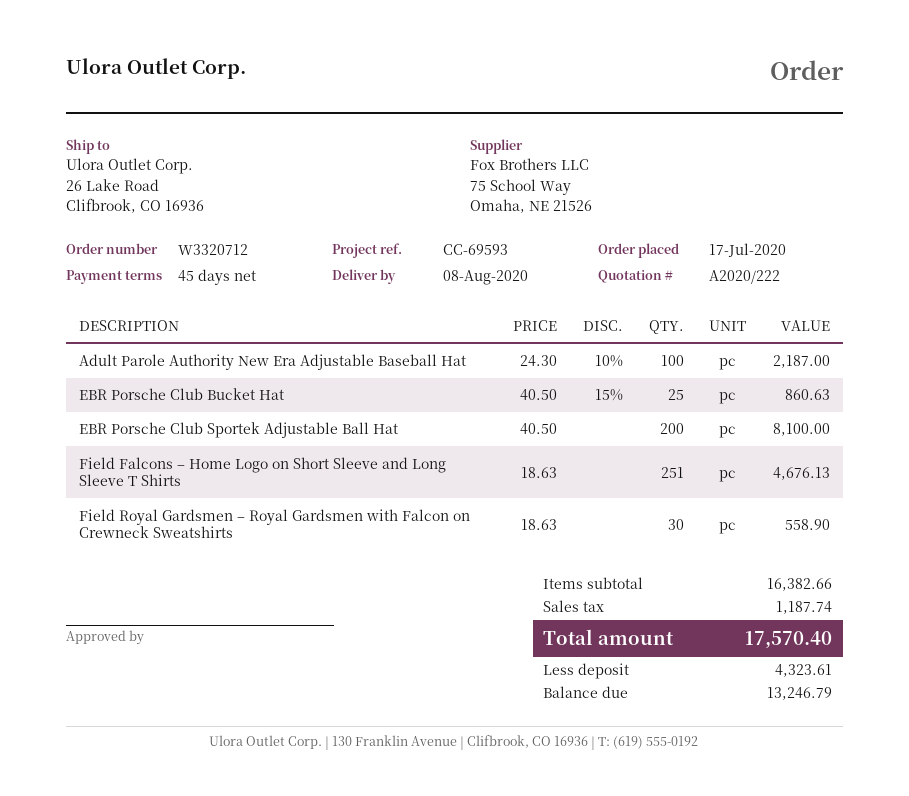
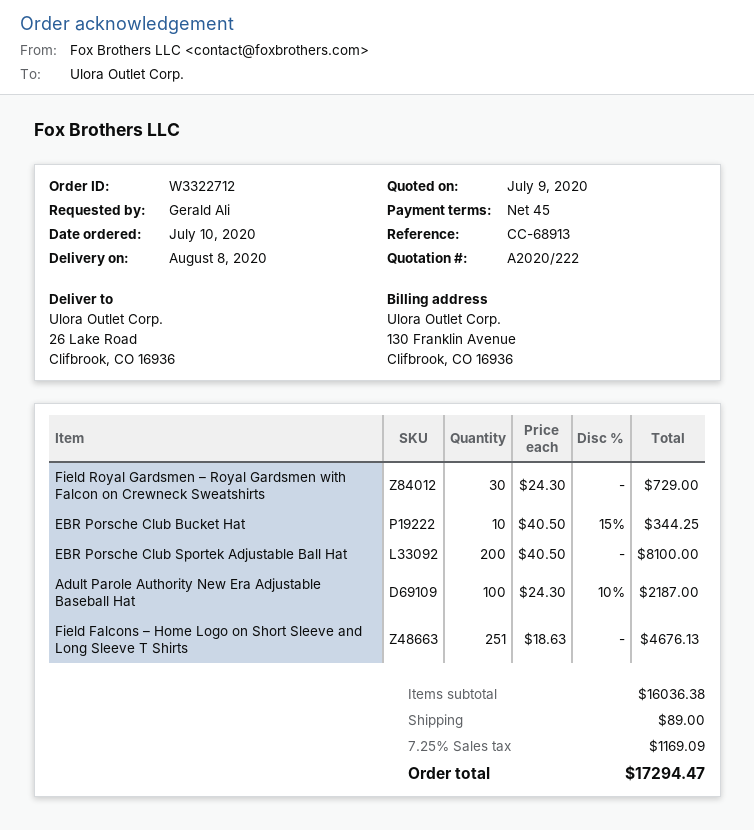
order number: W3320712 -> W3322712
order date: 2020-07-17 -> 2020-07-10
reference: CC-69593 -> CC-68913
EBR Porsche Club Bucket Hat: 25 x 40.50 - 15% = 860.63 -> 10 x 40.50 - 15% = 344.25
Field Royal Gardsmen – Royal Gardsmen with Falcon on Crewneck Sweatshirts: 30 x 18.63 = 558.90 -> 30 x 24.30 = 729.00
subtotal: 16382.66 -> 16036.38
shipping: none -> 89.00
tax: 1187.74 -> 1169.09
total: 17570.40 -> 17294.47

